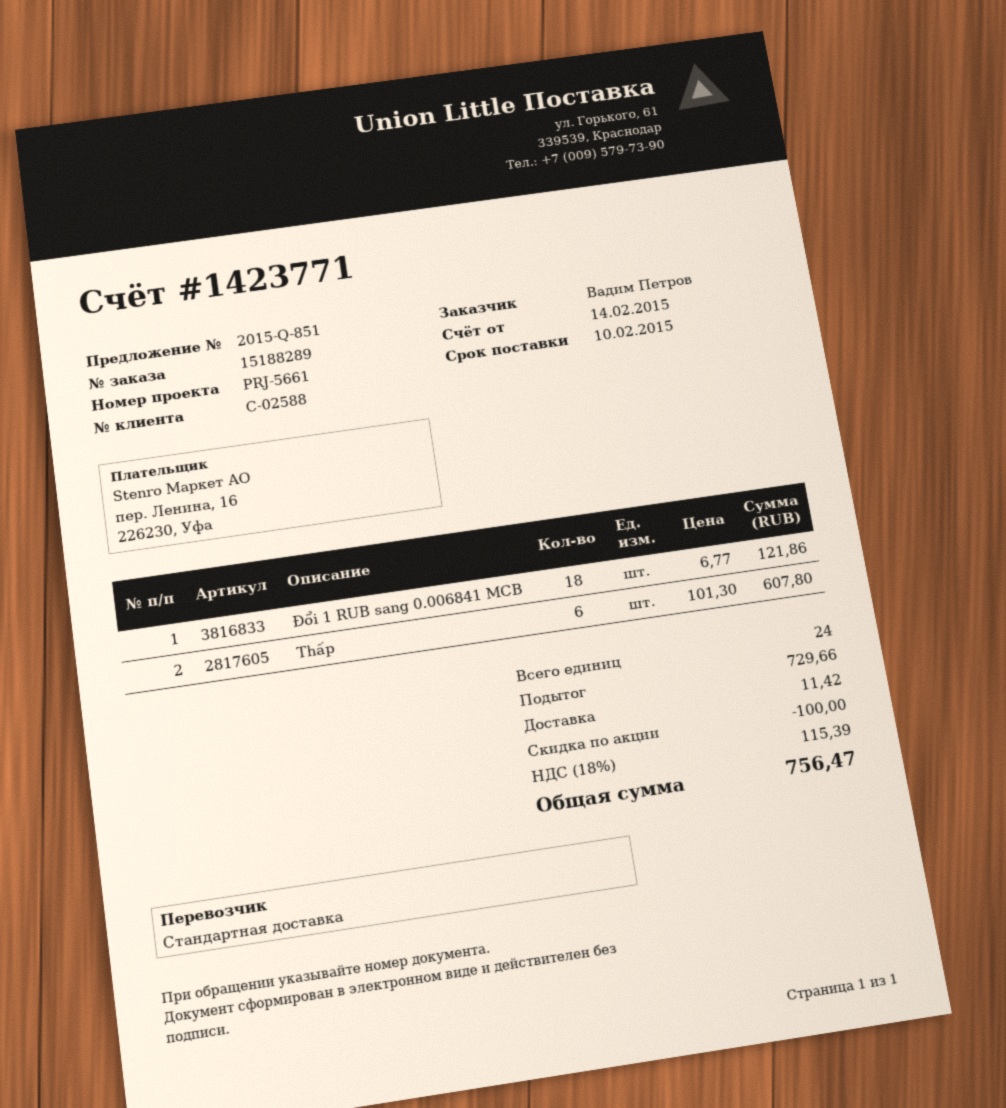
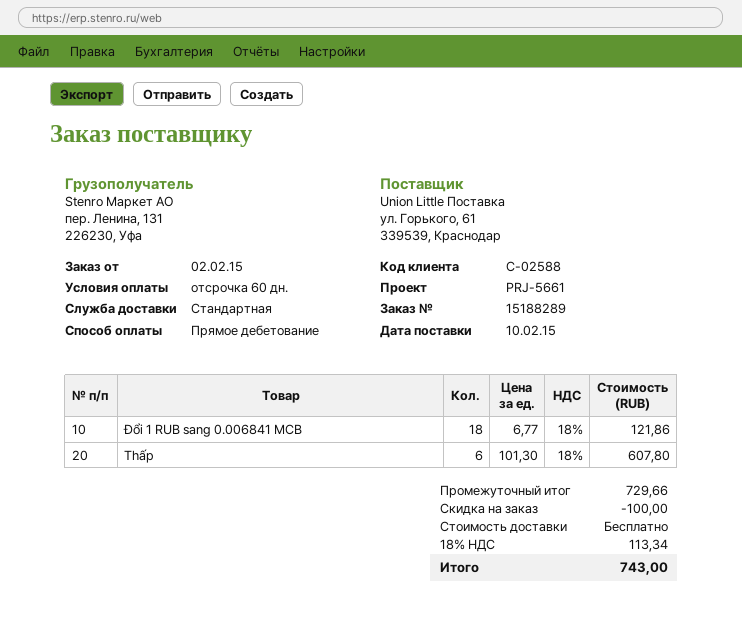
shipping: 11.42 -> 0.00
tax: 18% = 115.39 -> 18% = 113.34
total: 756.47 -> 743.00

